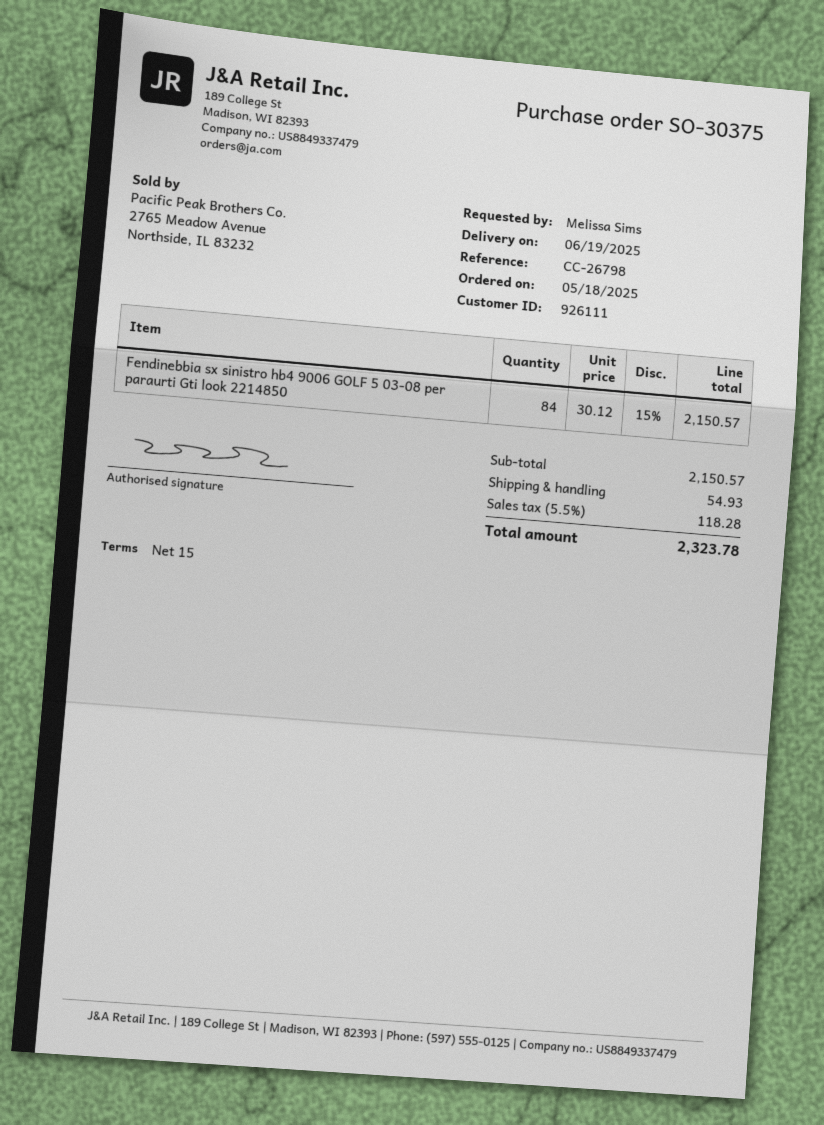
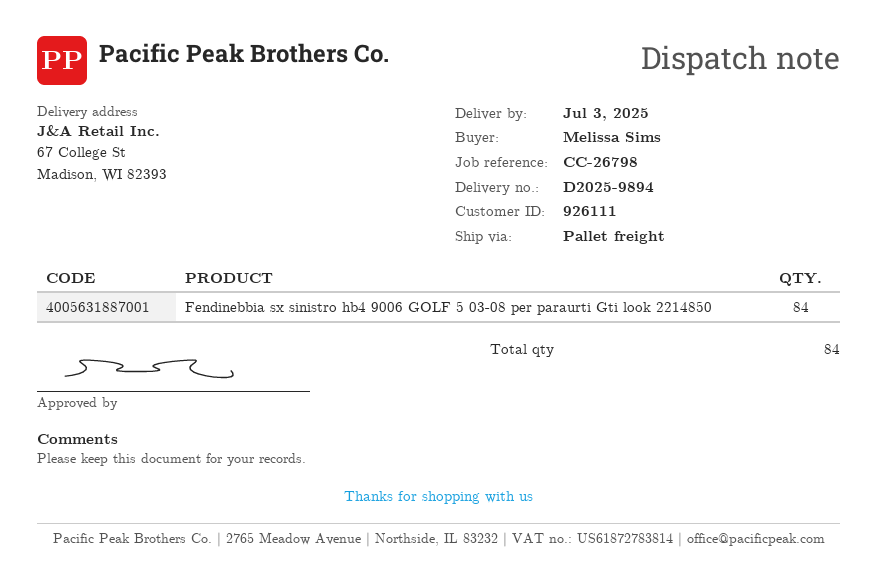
delivery date: 2025-06-19 -> 2025-07-03

